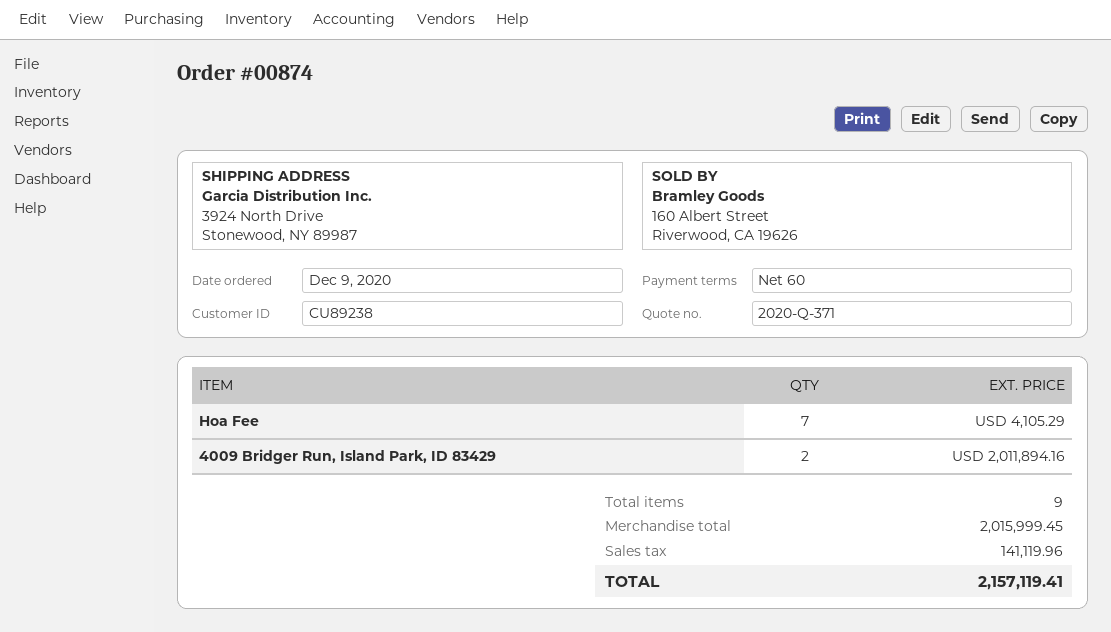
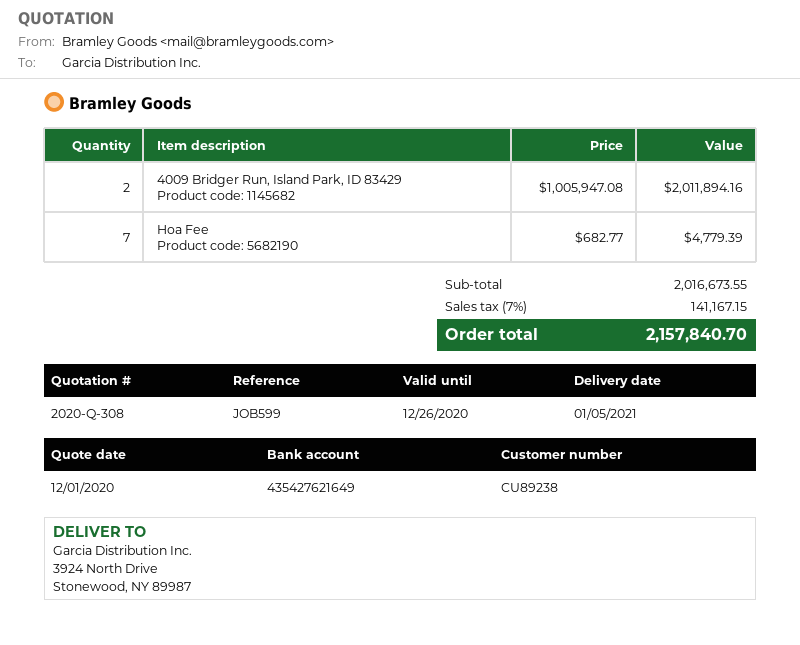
quote number: 2020-Q-371 -> 2020-Q-308
Hoa Fee: 7 for 4105.29 -> 7 for 4779.39
subtotal: 2015999.45 -> 2016673.55
tax: 141119.96 -> 141167.15
total: 2157119.41 -> 2157840.70

